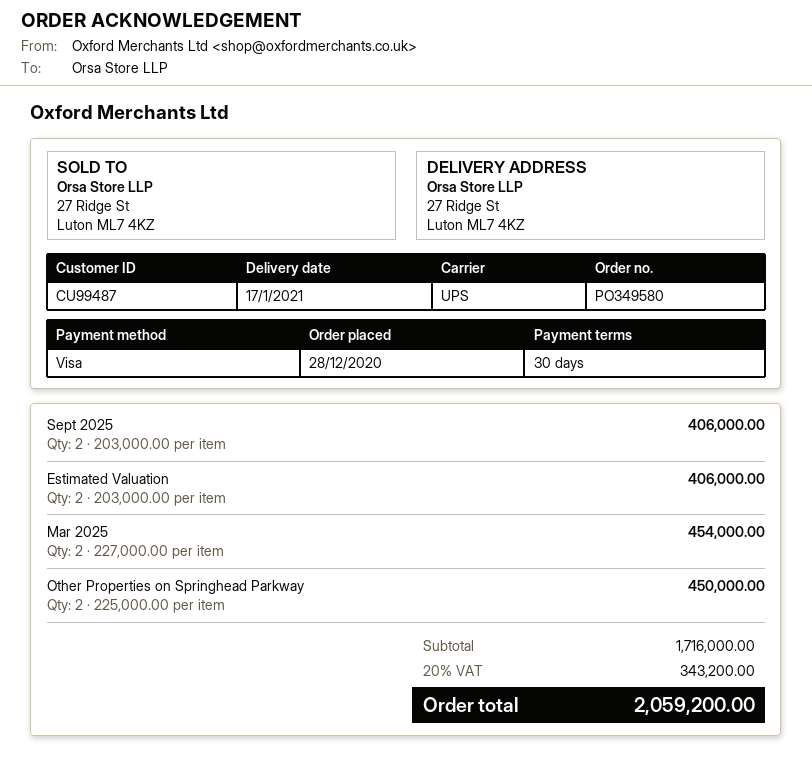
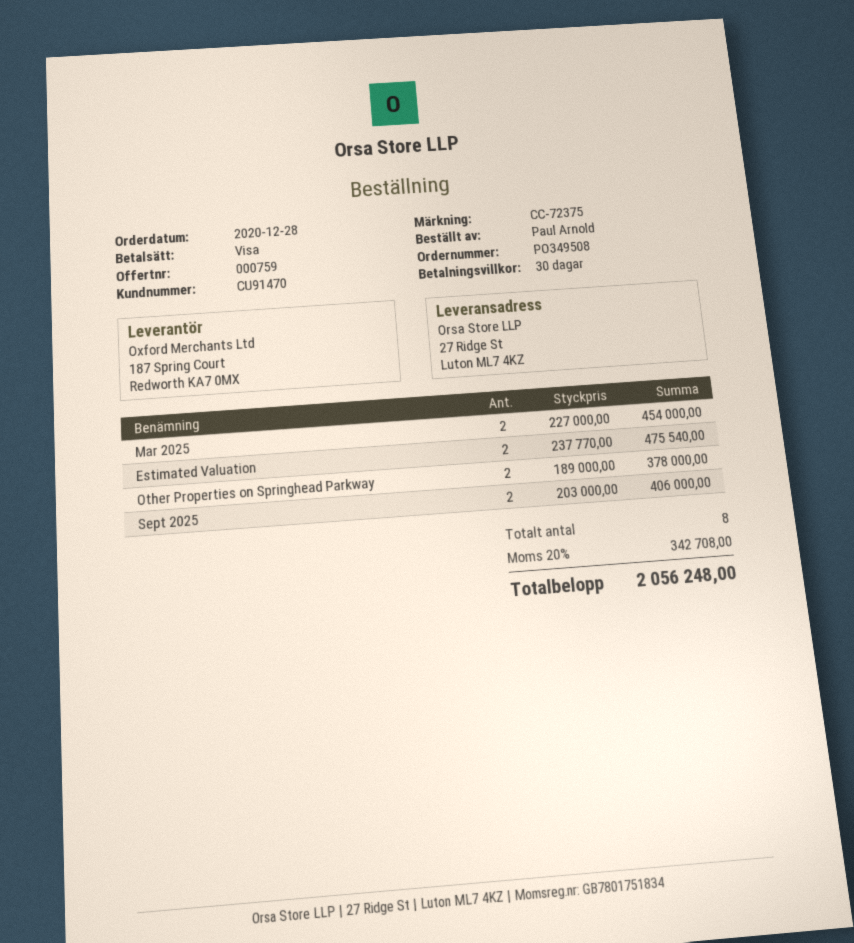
order number: PO349580 -> PO349508
customer number: CU99487 -> CU91470
Estimated Valuation: 2 x 203000.00 = 406000.00 -> 2 x 237770.00 = 475540.00
Other Properties on Springhead Parkway: 2 x 225000.00 = 450000.00 -> 2 x 189000.00 = 378000.00
tax: 20% = 343200.00 -> 20% = 342708.00
total: 2059200.00 -> 2056248.00

